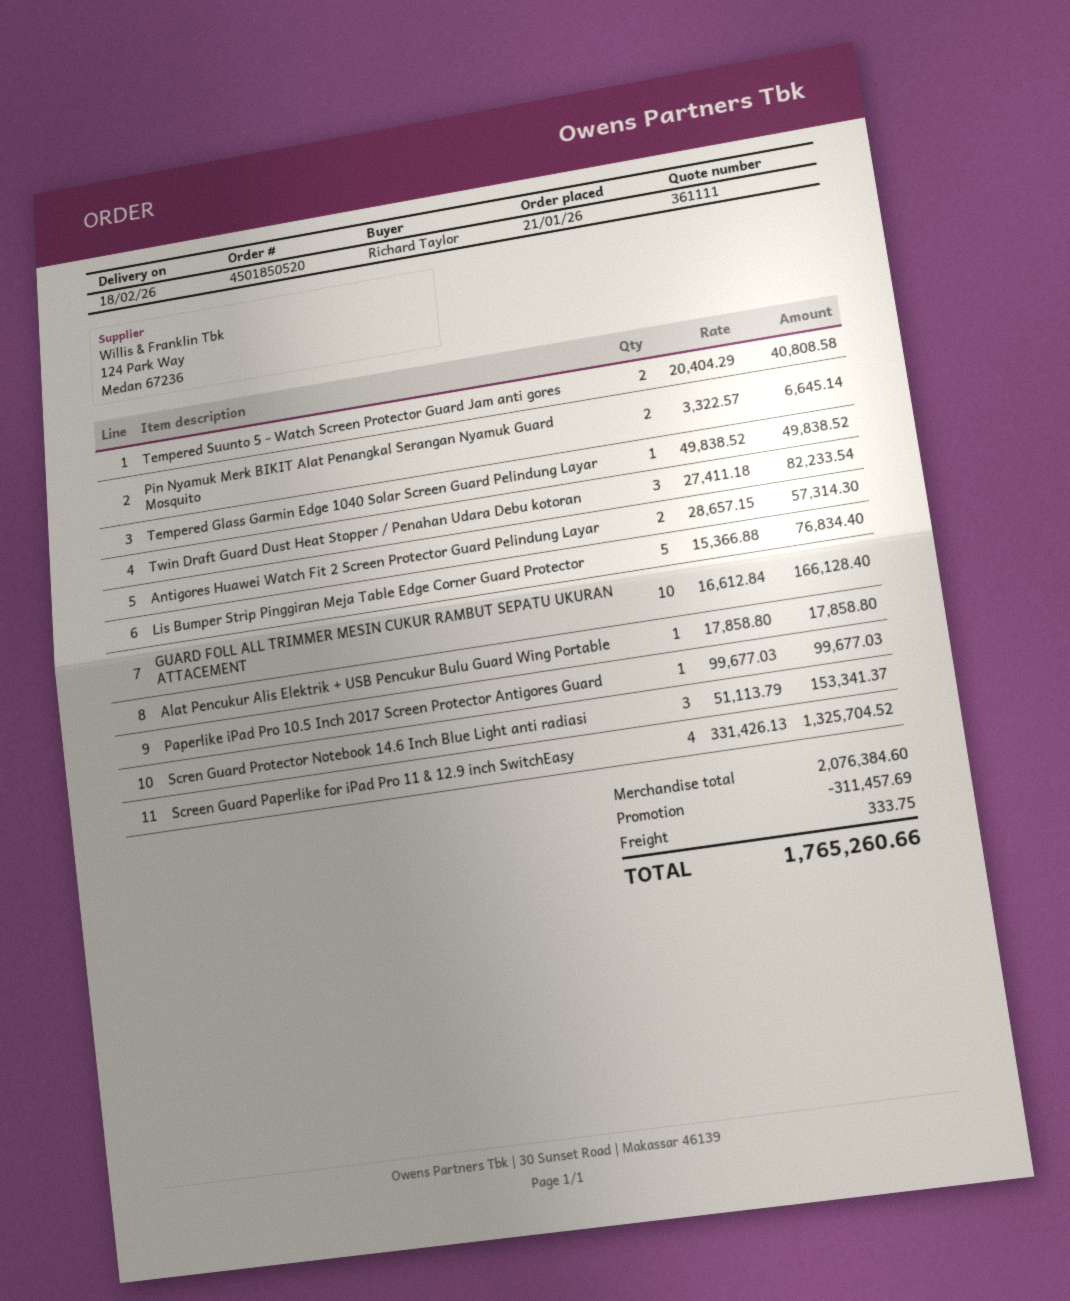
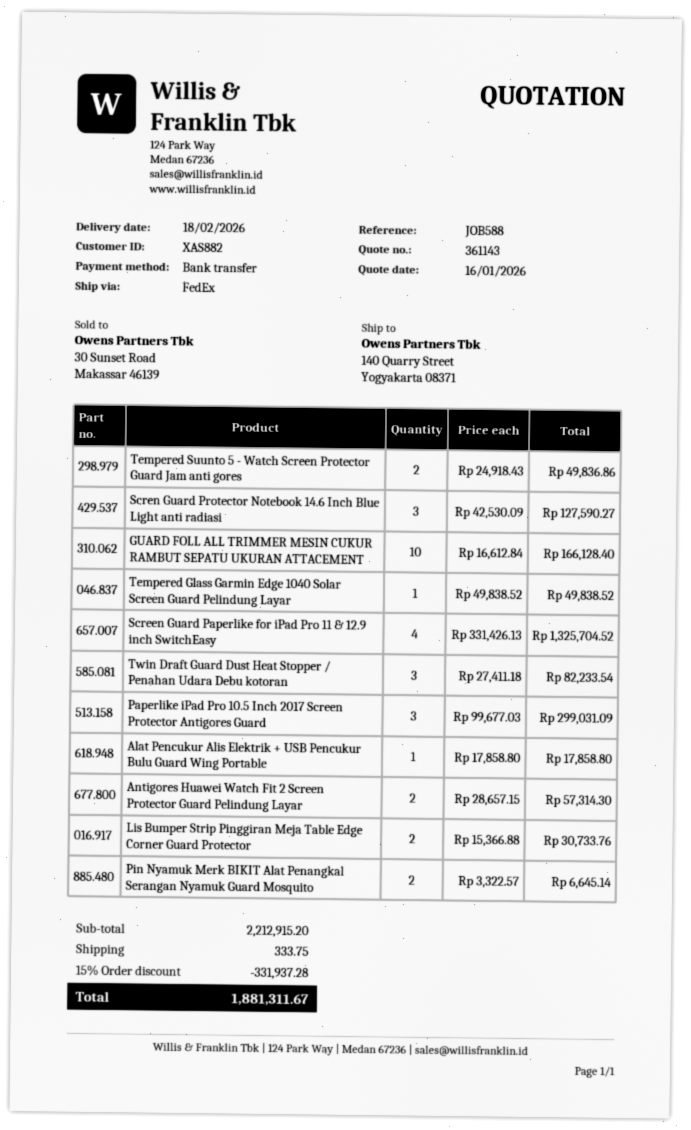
quote number: 361111 -> 361143
Tempered Suunto 5 - Watch Screen Protector Guard Jam anti gores: 2 x 20404.29 = 40808.58 -> 2 x 24918.43 = 49836.86
Lis Bumper Strip Pinggiran Meja Table Edge Corner Guard Protector: 5 x 15366.88 = 76834.40 -> 2 x 15366.88 = 30733.76
Paperlike iPad Pro 10.5 Inch 2017 Screen Protector Antigores Guard: 1 x 99677.03 = 99677.03 -> 3 x 99677.03 = 299031.09
Scren Guard Protector Notebook 14.6 Inch Blue Light anti radiasi: 3 x 51113.79 = 153341.37 -> 3 x 42530.09 = 127590.27
subtotal: 2076384.60 -> 2212915.20
discount: 311457.69 -> 331937.28
total: 1765260.66 -> 1881311.67

